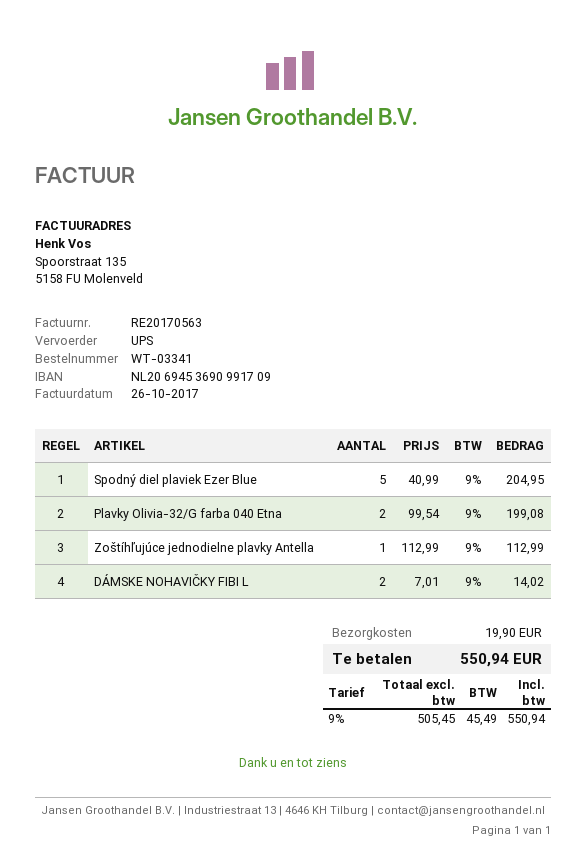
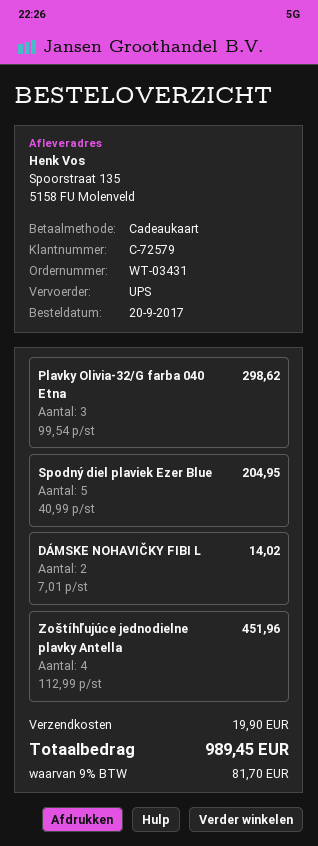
order number: WT-03341 -> WT-03431
Plavky Olivia-32/G farba 040 Etna: 2 x 99.54 = 199.08 -> 3 x 99.54 = 298.62
Zoštíhľujúce jednodielne plavky Antella: 1 x 112.99 = 112.99 -> 4 x 112.99 = 451.96
tax: 9% = 45.49 -> 9% = 81.70
total: 550.94 -> 989.45

